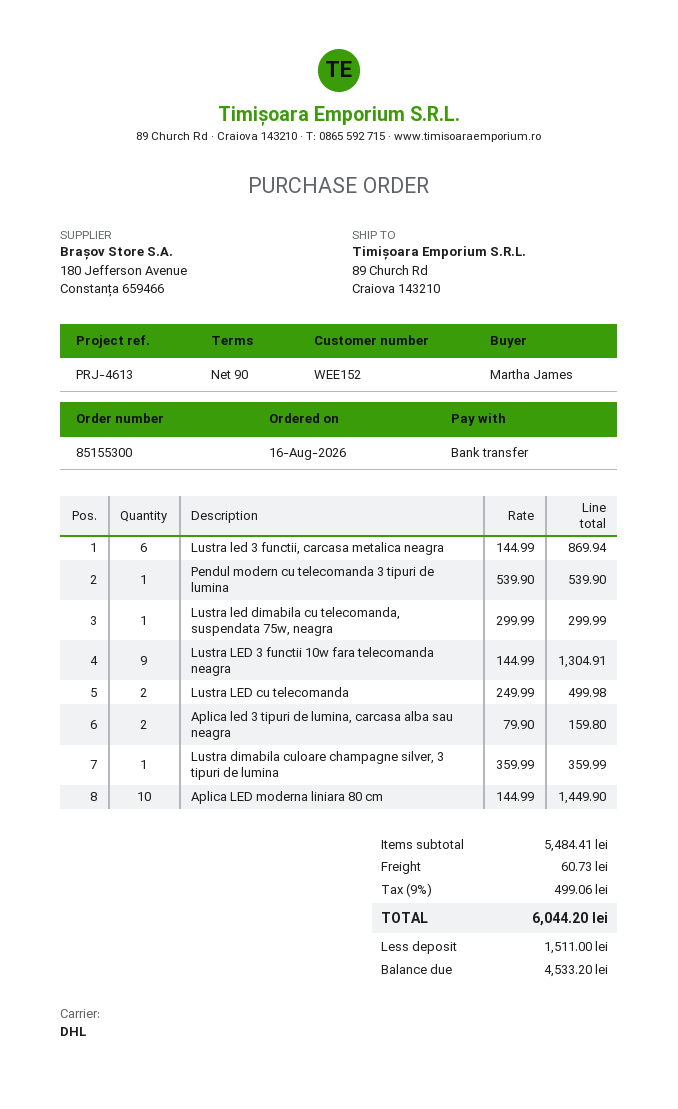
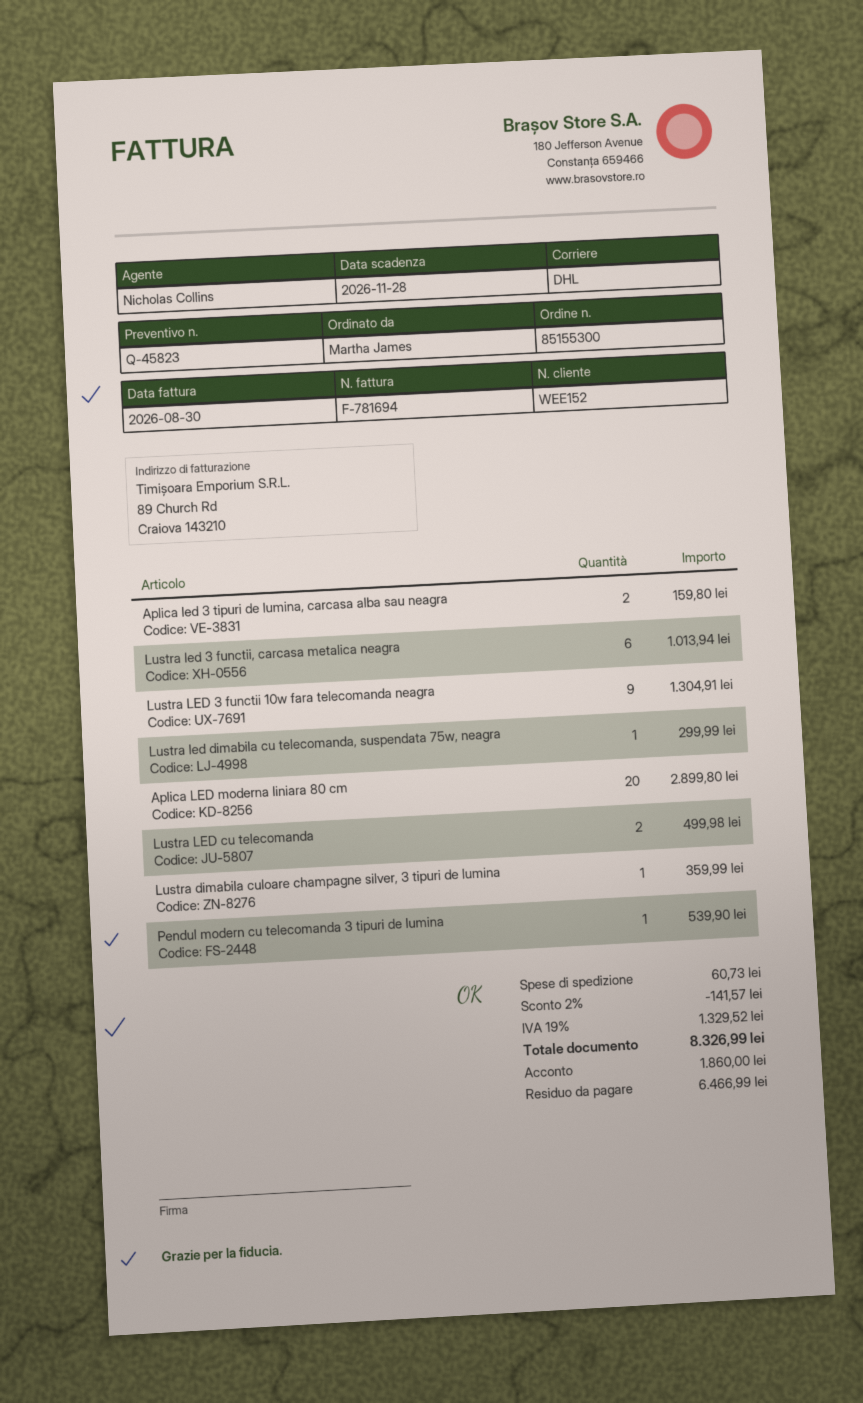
Lustra led 3 functii, carcasa metalica neagra: 6 for 869.94 -> 6 for 1013.94
Aplica LED moderna liniara 80 cm: 10 for 1449.90 -> 20 for 2899.80
discount: none -> 2% = 141.57
tax: 9% = 499.06 -> 19% = 1329.52
total: 6044.20 -> 8326.99
deposit: 1511.00 -> 1860.00
balance: 4533.20 -> 6466.99

